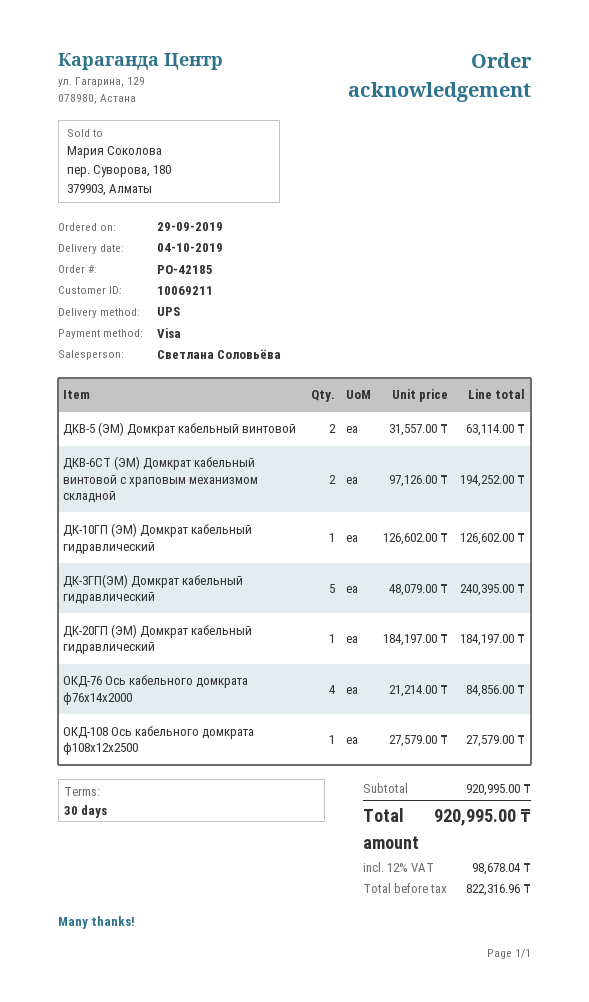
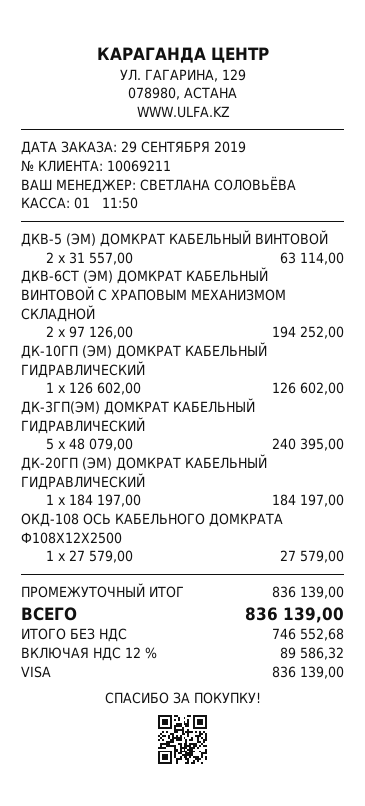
ОКД-76 Ось кабельного домкрата ф76х14х2000: 4 x 21214.00 = 84856.00 -> none
subtotal: 920995.00 -> 836139.00
net: 822316.96 -> 746552.68
tax: 12% = 98678.04 -> 12% = 89586.32
total: 920995.00 -> 836139.00

